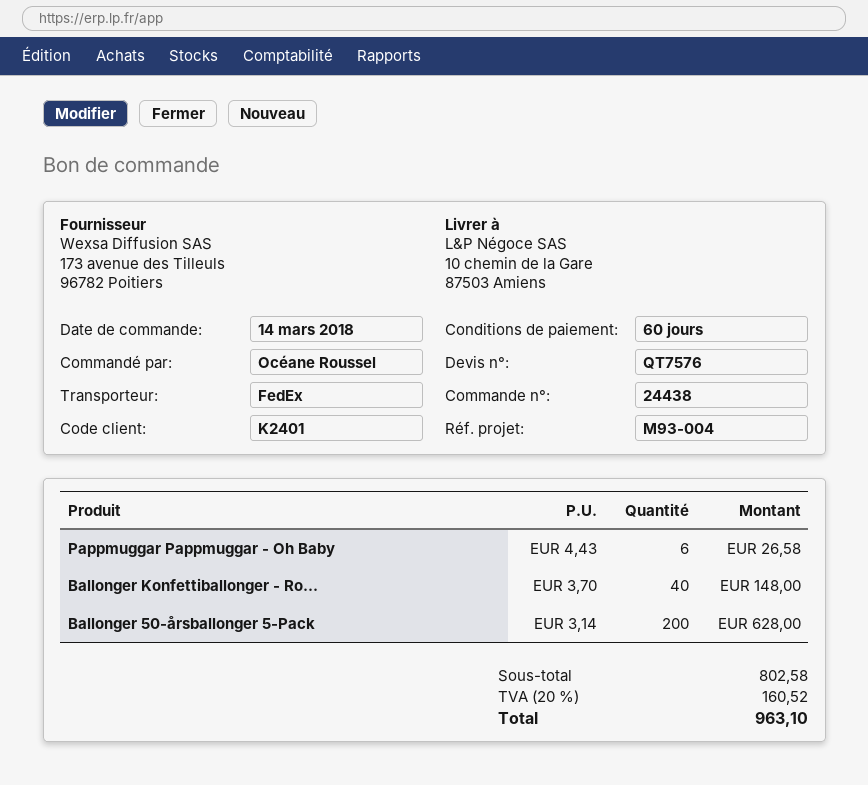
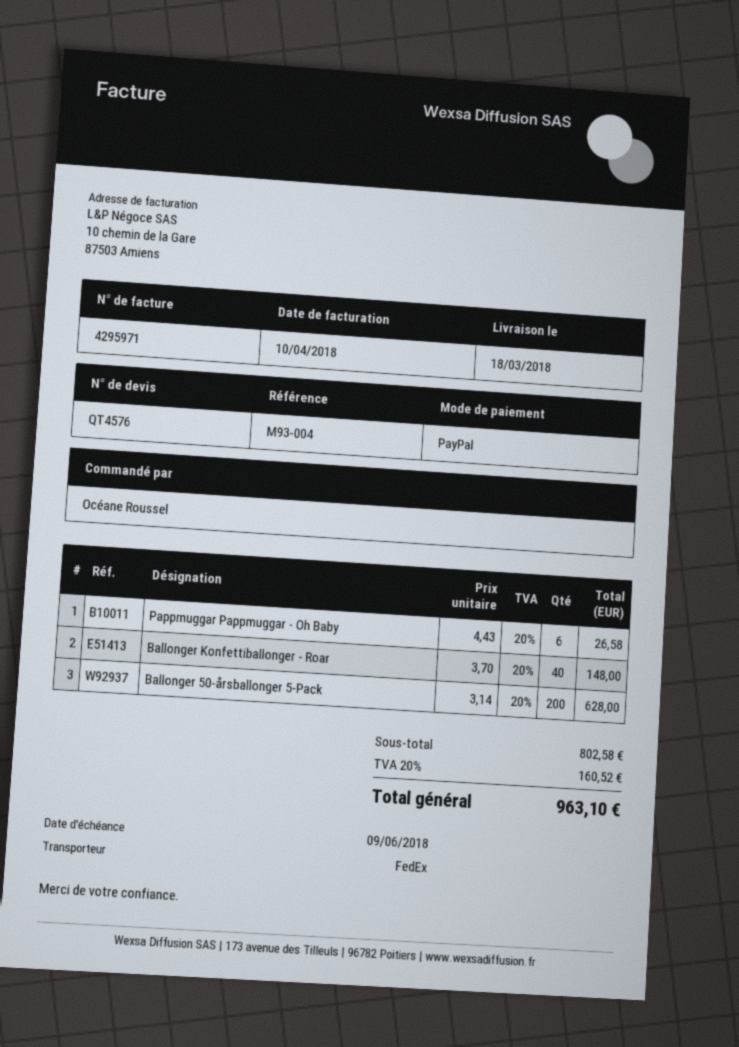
quote number: QT7576 -> QT4576

